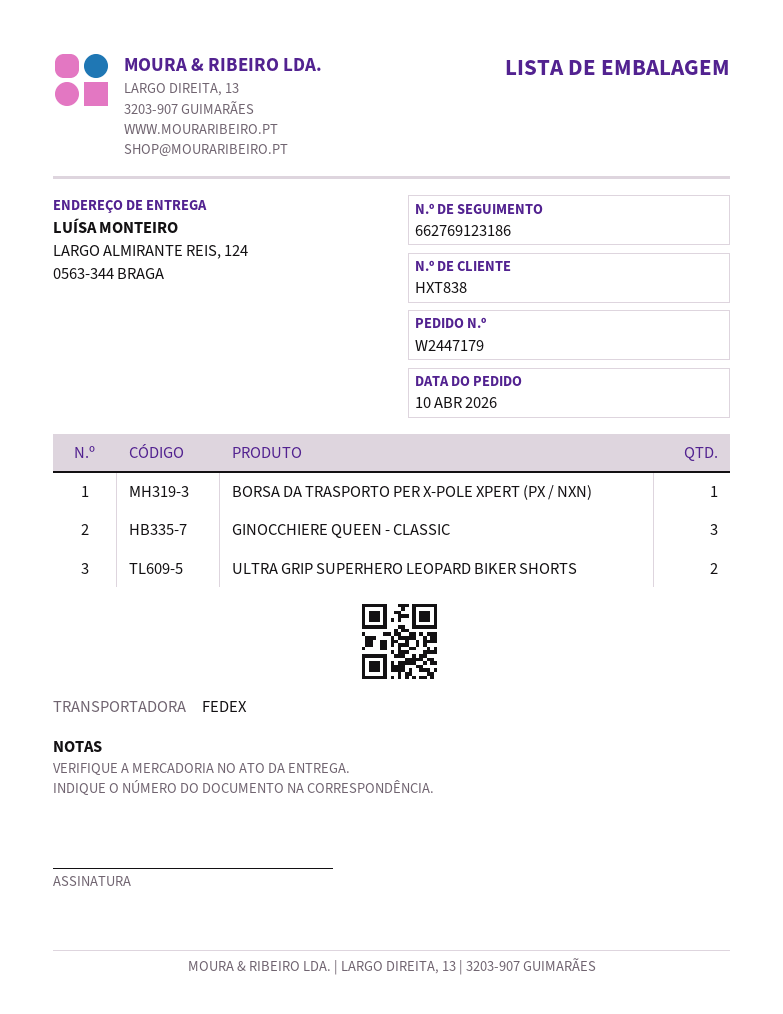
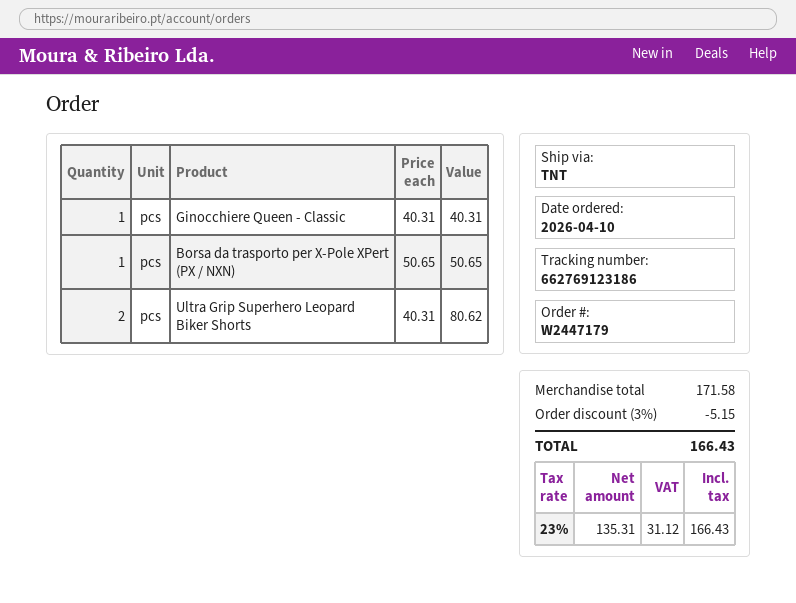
shipping method: FedEx -> TNT
GINOCCHIERE QUEEN - CLASSIC: 3 -> 1

